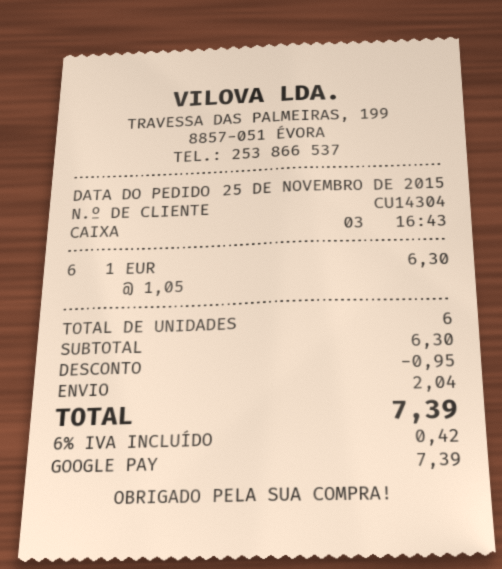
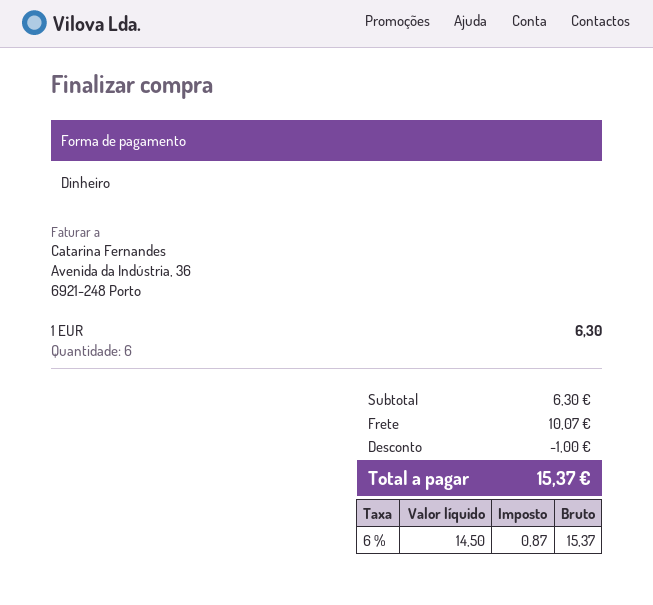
payment method: Google Pay -> cash
discount: 0.95 -> 1.00
shipping: 2.04 -> 10.07
tax: 6% = 0.42 -> 6% = 0.87
total: 7.39 -> 15.37

